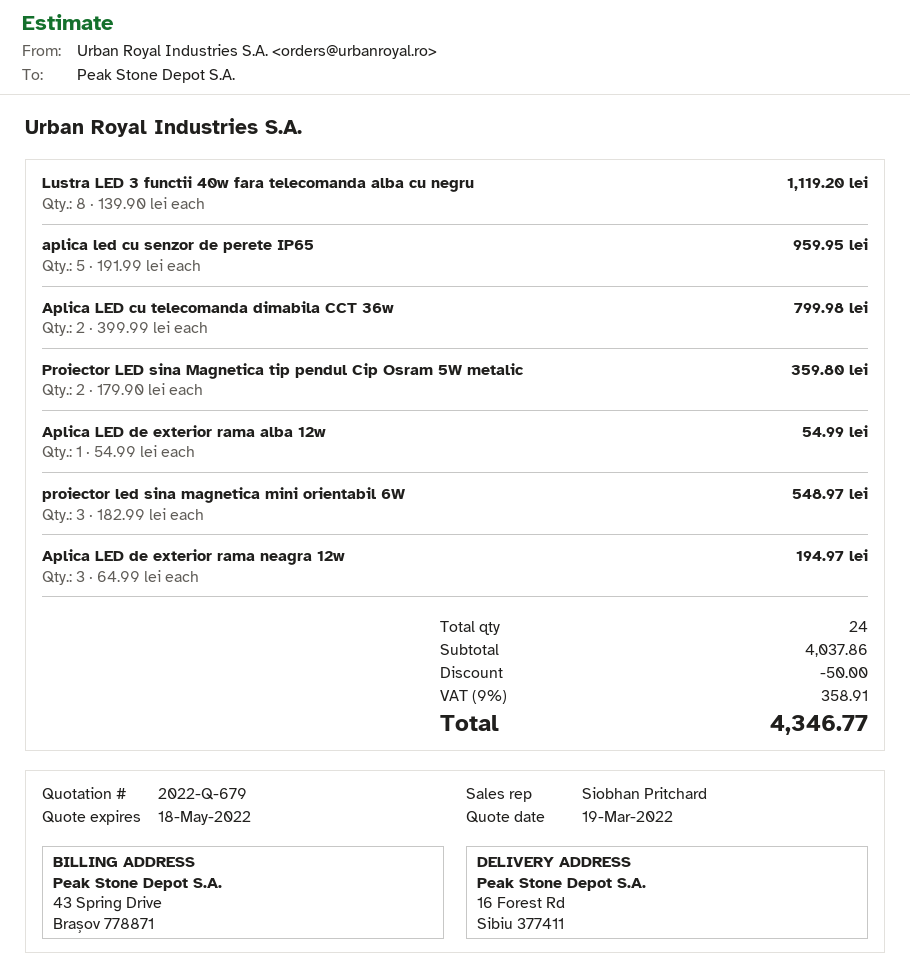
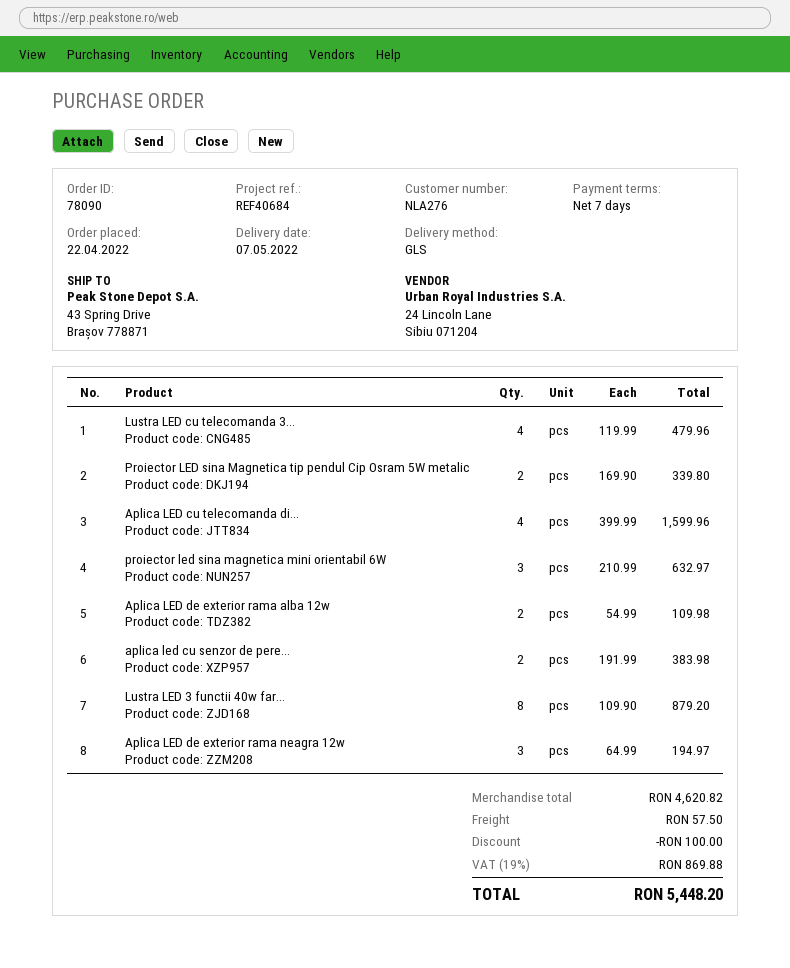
ship to: 16 Forest Rd, Sibiu 377411 -> 43 Spring Drive, Brașov 778871
Lustra LED 3 functii 40w fara telecomanda alba cu negru: 8 x 139.90 = 1119.20 -> 8 x 109.90 = 879.20
aplica led cu senzor de perete IP65: 5 x 191.99 = 959.95 -> 2 x 191.99 = 383.98
Aplica LED cu telecomanda dimabila CCT 36w: 2 x 399.99 = 799.98 -> 4 x 399.99 = 1599.96
Proiector LED sina Magnetica tip pendul Cip Osram 5W metalic: 2 x 179.90 = 359.80 -> 2 x 169.90 = 339.80
Aplica LED de exterior rama alba 12w: 1 x 54.99 = 54.99 -> 2 x 54.99 = 109.98
proiector led sina magnetica mini orientabil 6W: 3 x 182.99 = 548.97 -> 3 x 210.99 = 632.97
Lustra LED cu telecomanda 3...: none -> 4 x 119.99 = 479.96
subtotal: 4037.86 -> 4620.82
discount: 50.00 -> 100.00
shipping: none -> 57.50
tax: 9% = 358.91 -> 19% = 869.88
total: 4346.77 -> 5448.20

